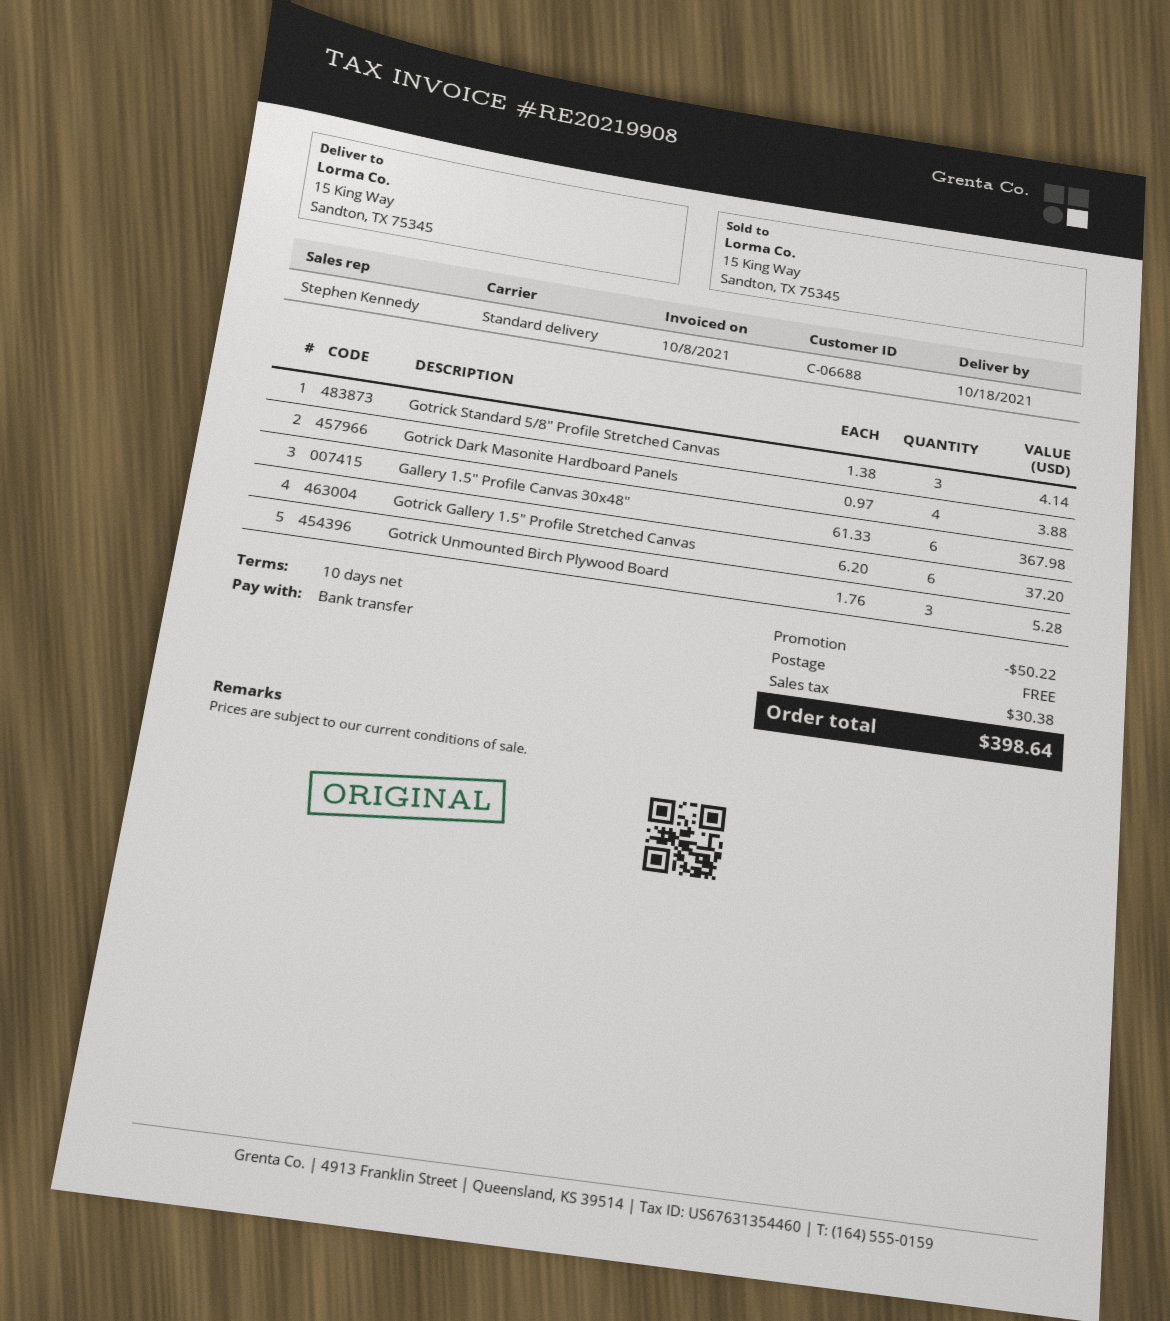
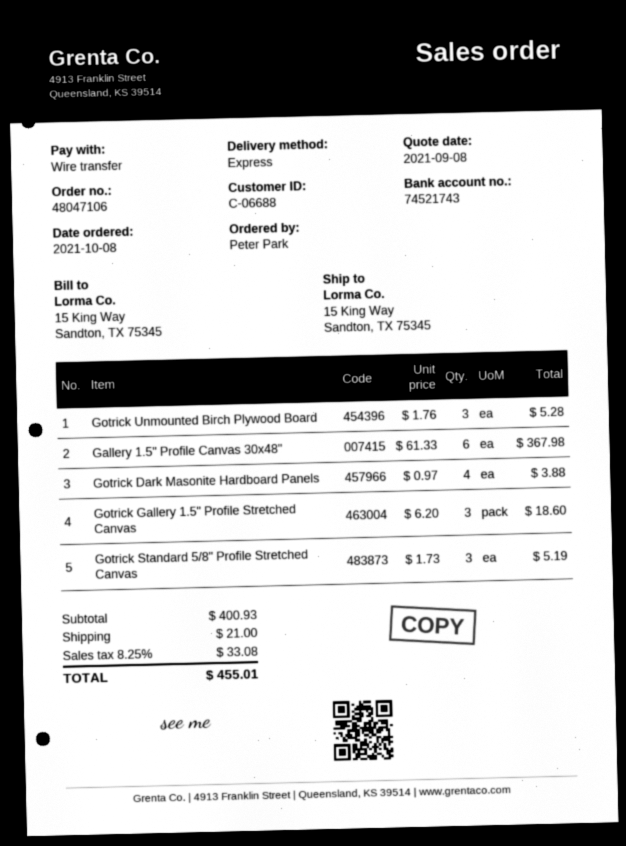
shipping method: standard -> express
Gotrick Standard 5/8" Profile Stretched Canvas: 3 x 1.38 = 4.14 -> 3 x 1.73 = 5.19
Gotrick Gallery 1.5" Profile Stretched Canvas: 6 x 6.20 = 37.20 -> 3 x 6.20 = 18.60
discount: 50.22 -> none
shipping: 0.00 -> 21.00
tax: 30.38 -> 33.08
total: 398.64 -> 455.01

